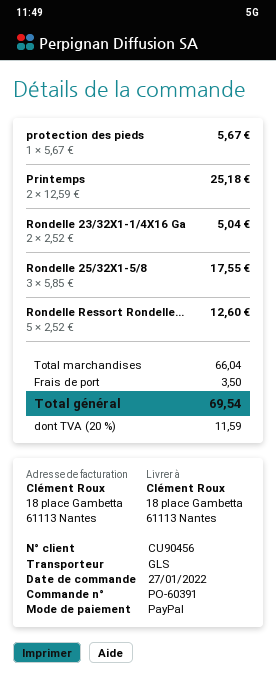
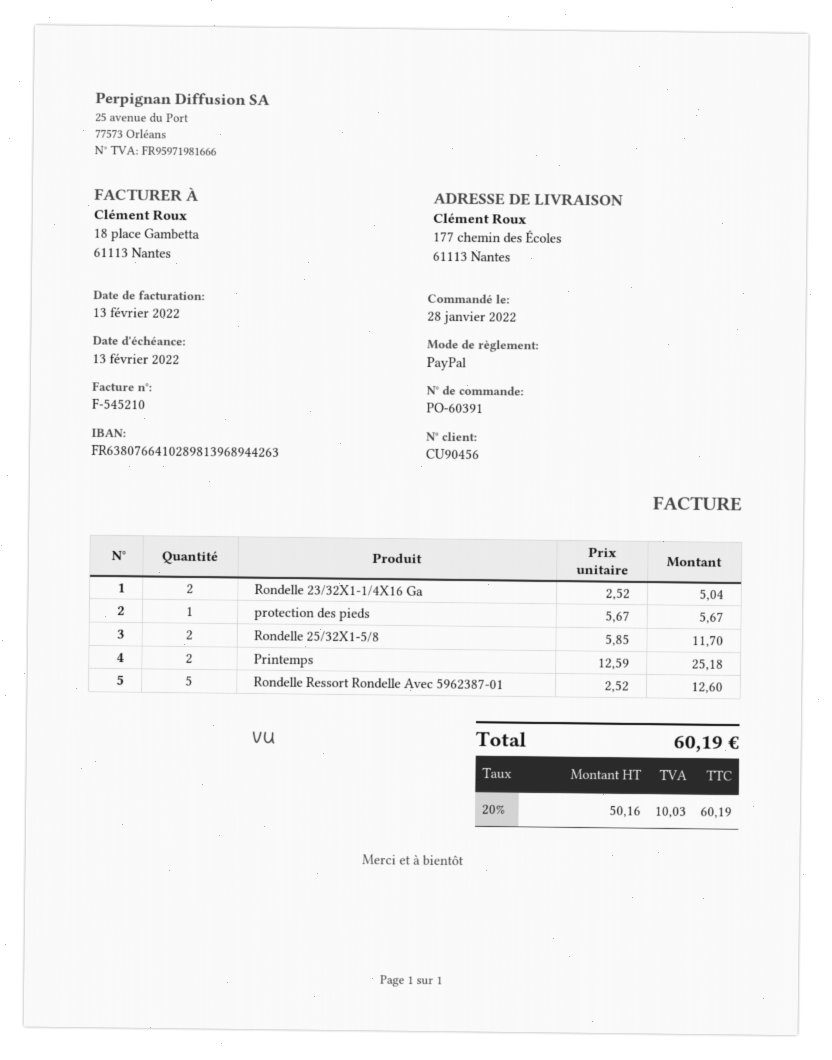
order date: 2022-01-27 -> 2022-01-28
ship to: 18 place Gambetta, 61113 Nantes -> 177 chemin des Écoles, 61113 Nantes
Rondelle 25/32X1-5/8: 3 x 5.85 = 17.55 -> 2 x 5.85 = 11.70
shipping: 3.50 -> none
tax: 20% = 11.59 -> 20% = 10.03
total: 69.54 -> 60.19

